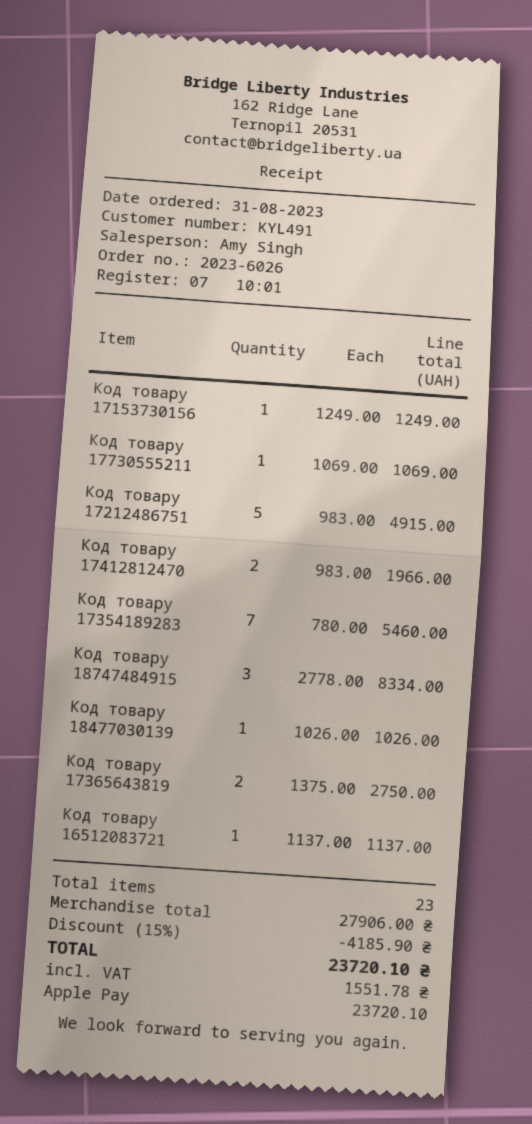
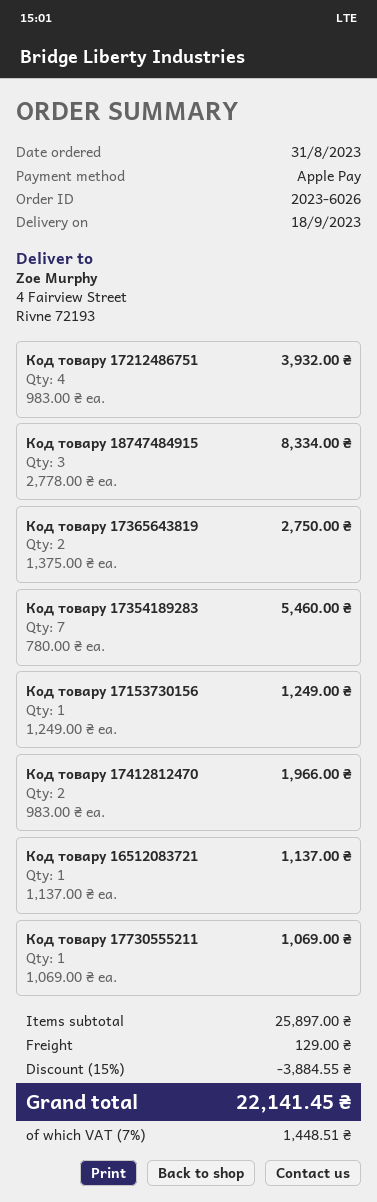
Код товару 17212486751: 5 x 983.00 = 4915.00 -> 4 x 983.00 = 3932.00
Код товару 18477030139: 1 x 1026.00 = 1026.00 -> none
subtotal: 27906.00 -> 25897.00
discount: 15% = 4185.90 -> 15% = 3884.55
shipping: none -> 129.00
tax: 1551.78 -> 1448.51
total: 23720.10 -> 22141.45

